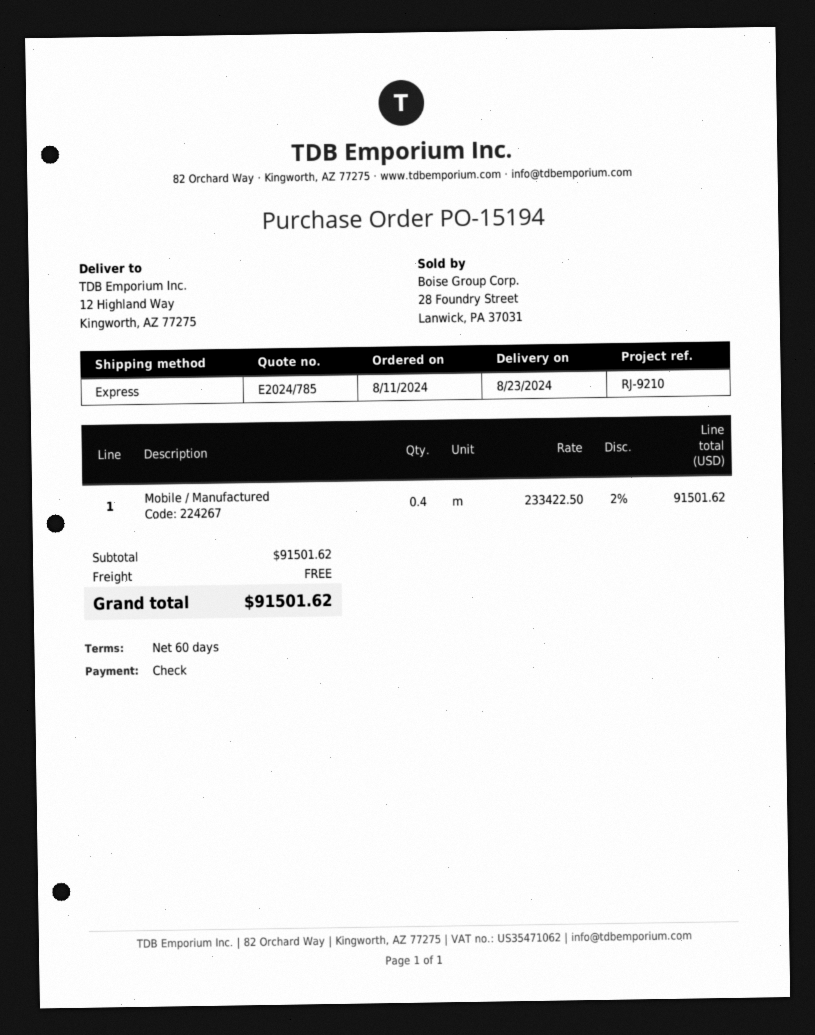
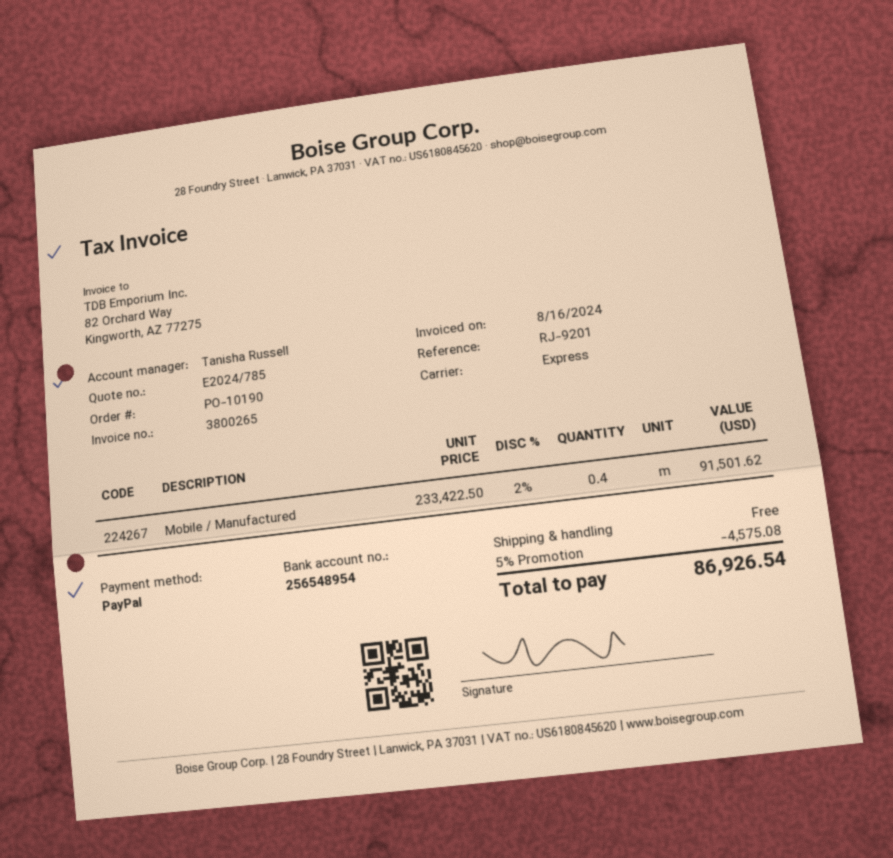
order number: PO-15194 -> PO-10190
reference: RJ-9210 -> RJ-9201
payment method: cheque -> PayPal
discount: none -> 5% = 4575.08
total: 91501.62 -> 86926.54

